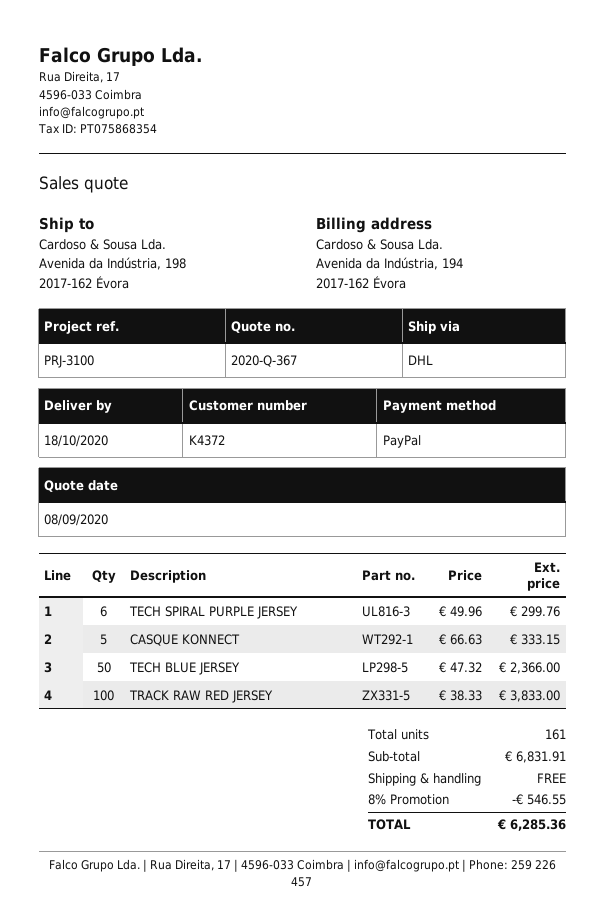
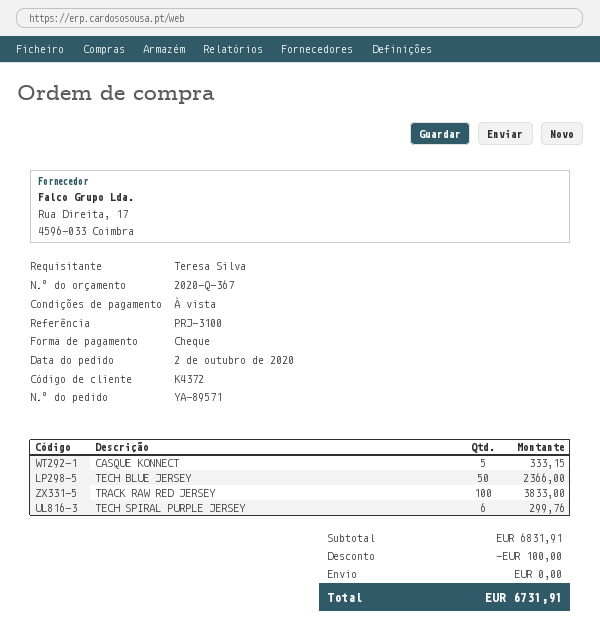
payment method: PayPal -> cheque
discount: 546.55 -> 100.00
total: 6285.36 -> 6731.91

